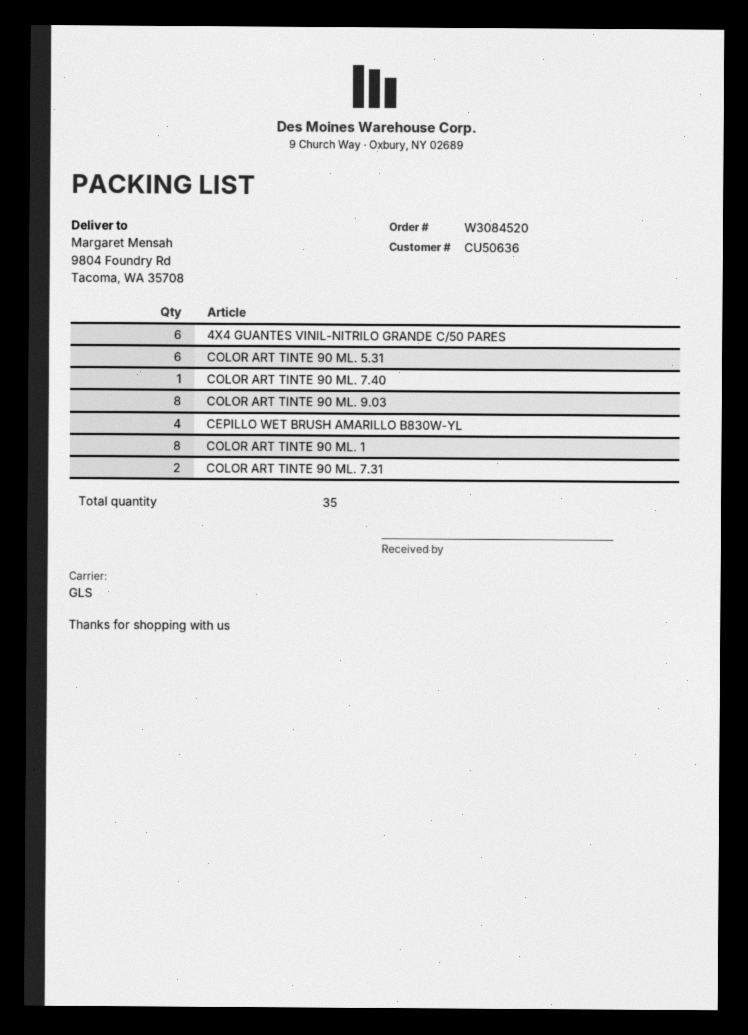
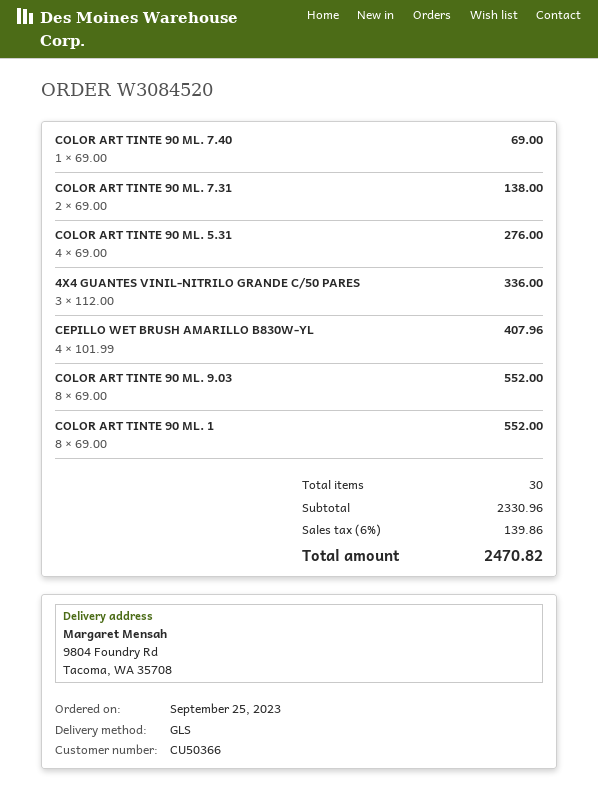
customer number: CU50636 -> CU50366
4X4 GUANTES VINIL-NITRILO GRANDE C/50 PARES: 6 -> 3
COLOR ART TINTE 90 ML. 5.31: 6 -> 4
total quantity: 35 -> 30

